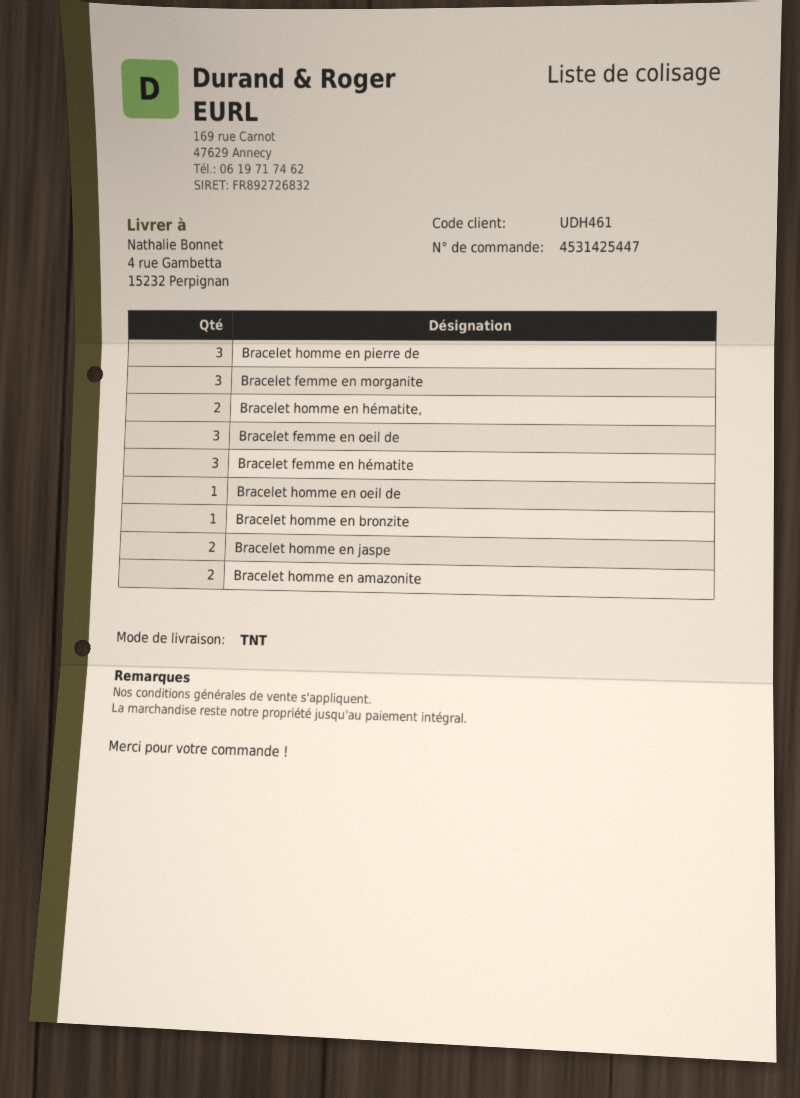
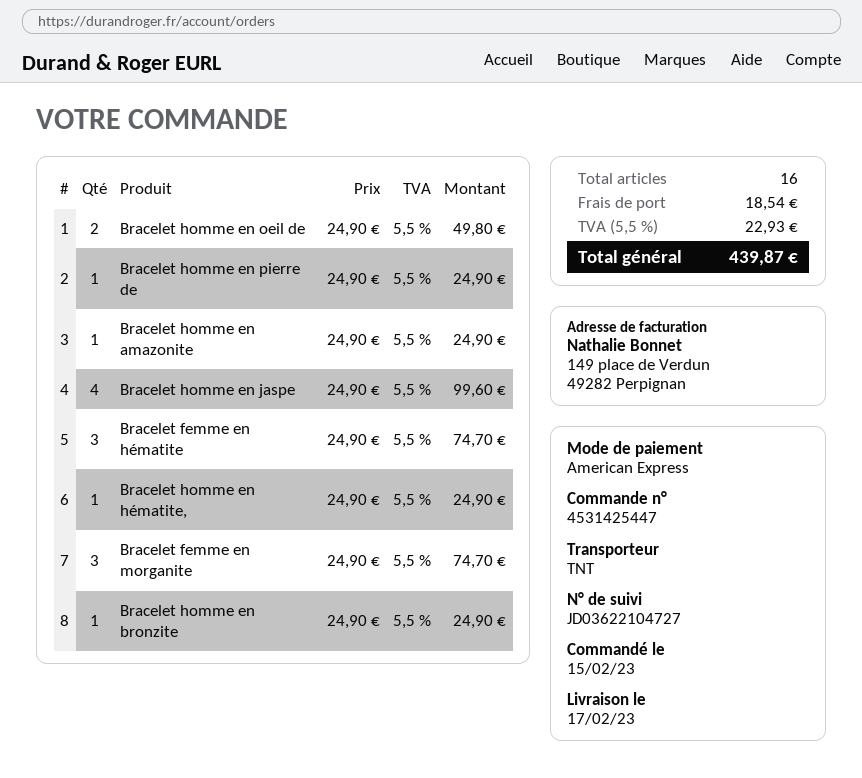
Bracelet homme en pierre de: 3 -> 1
Bracelet homme en hématite,: 2 -> 1
Bracelet femme en oeil de: 3 -> none
Bracelet homme en oeil de: 1 -> 2
Bracelet homme en jaspe: 2 -> 4
Bracelet homme en amazonite: 2 -> 1

